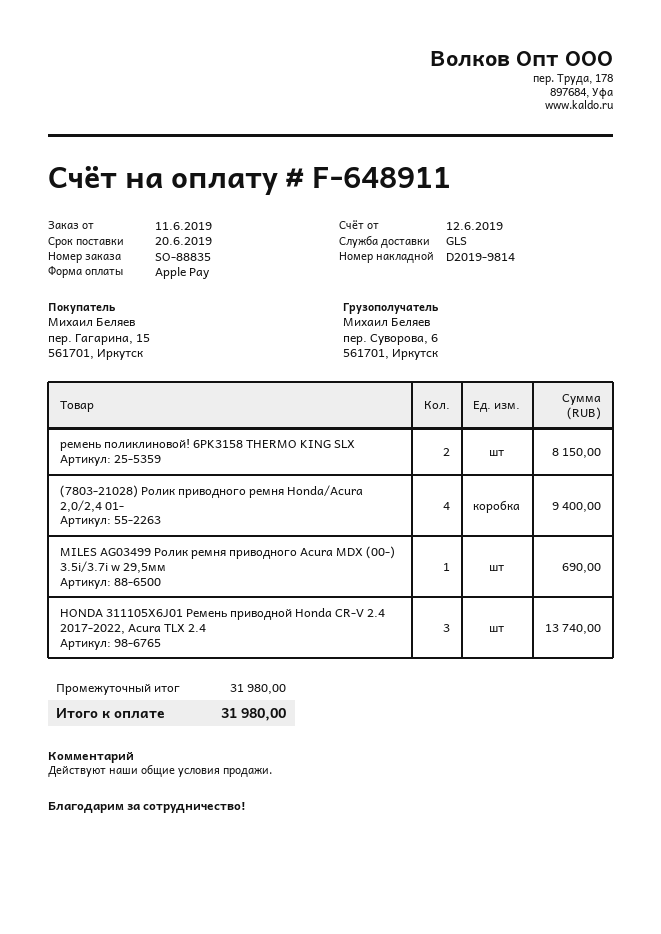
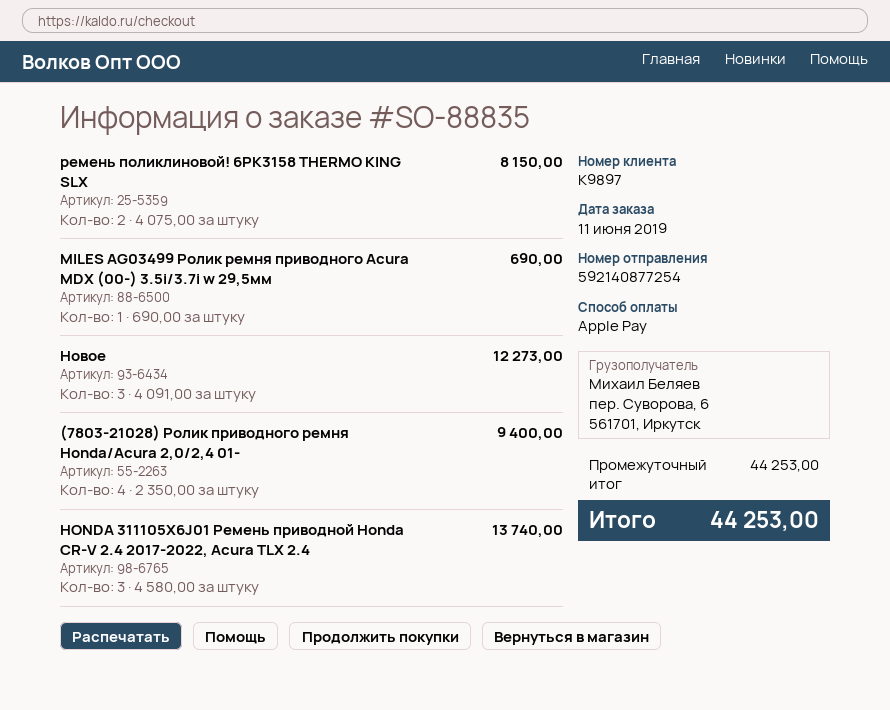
Новое: none -> 3 for 12273.00
subtotal: 31980.00 -> 44253.00
total: 31980.00 -> 44253.00

